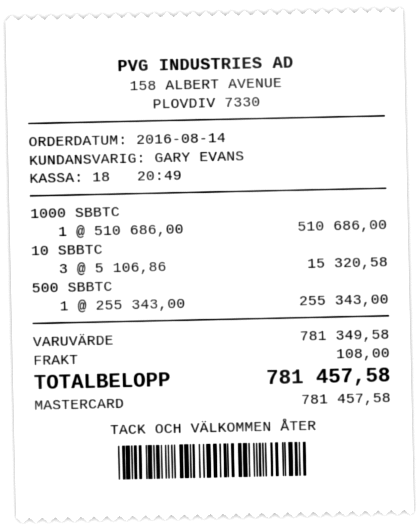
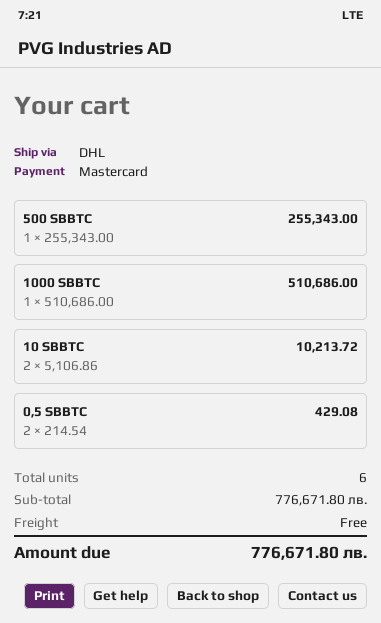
10 SBBTC: 3 x 5106.86 = 15320.58 -> 2 x 5106.86 = 10213.72
0,5 SBBTC: none -> 2 x 214.54 = 429.08
subtotal: 781349.58 -> 776671.80
shipping: 108.00 -> 0.00
total: 781457.58 -> 776671.80

